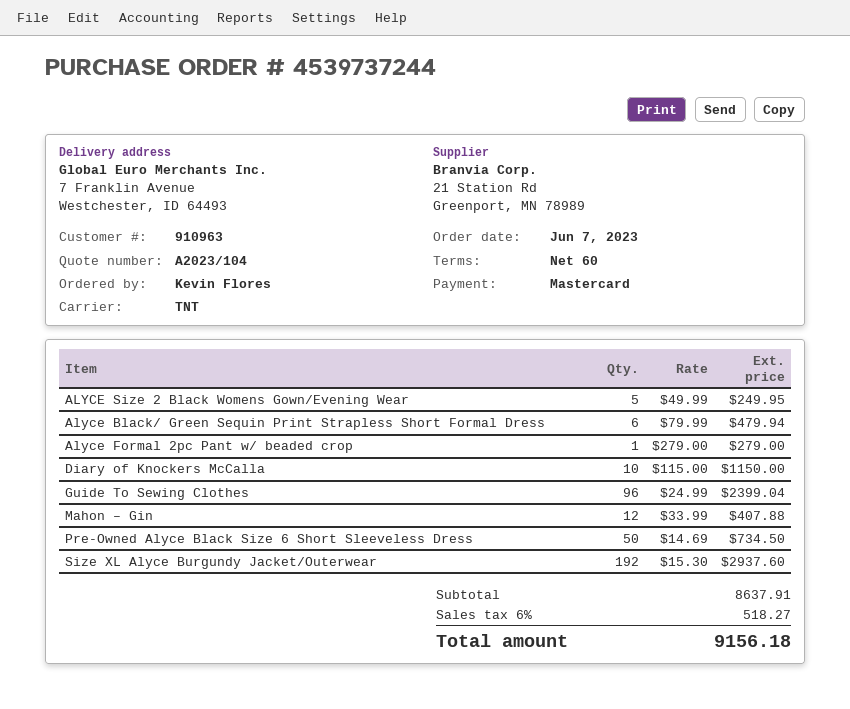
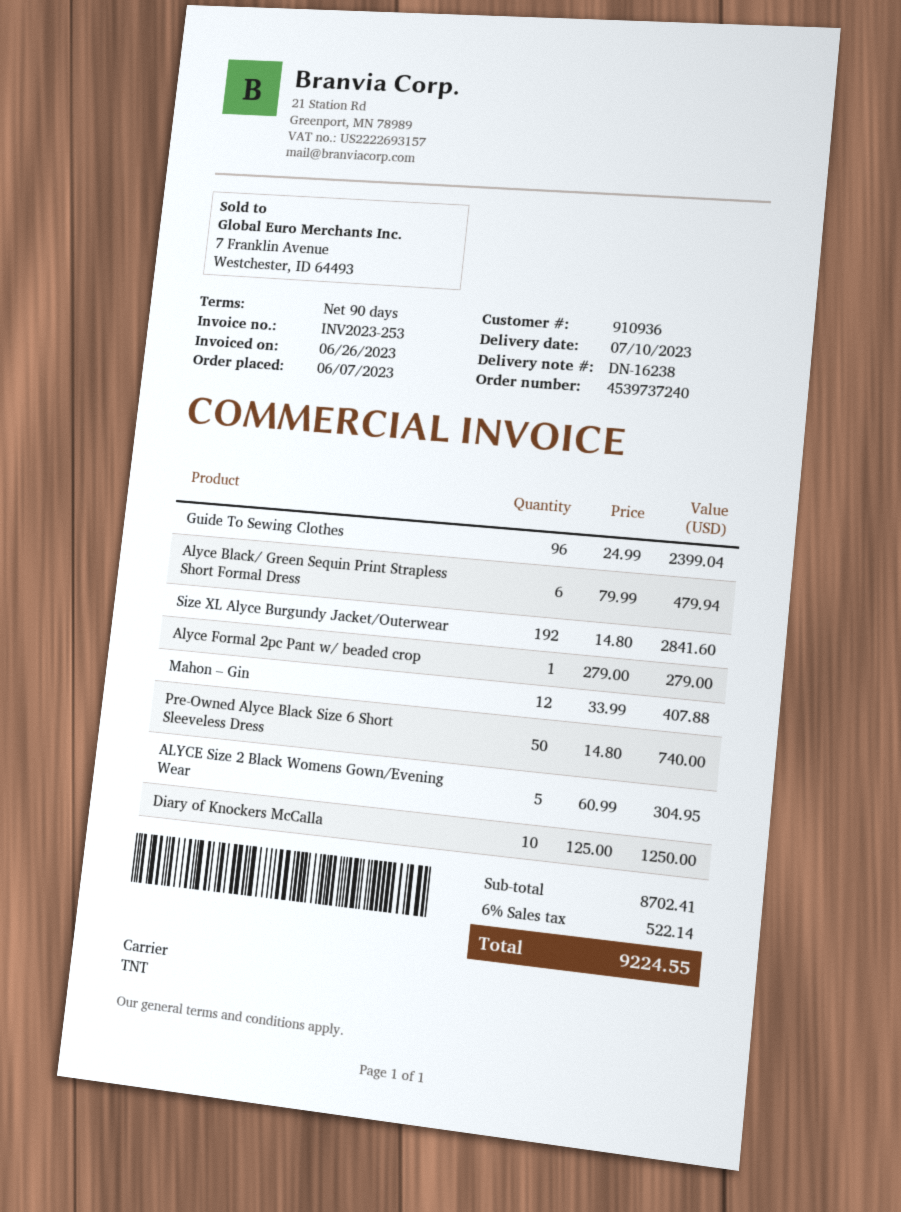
order number: 4539737244 -> 4539737240
payment terms: 60 days -> 90 days
customer number: 910963 -> 910936
ALYCE Size 2 Black Womens Gown/Evening Wear: 5 x 49.99 = 249.95 -> 5 x 60.99 = 304.95
Diary of Knockers McCalla: 10 x 115.00 = 1150.00 -> 10 x 125.00 = 1250.00
Pre-Owned Alyce Black Size 6 Short Sleeveless Dress: 50 x 14.69 = 734.50 -> 50 x 14.80 = 740.00
Size XL Alyce Burgundy Jacket/Outerwear: 192 x 15.30 = 2937.60 -> 192 x 14.80 = 2841.60
subtotal: 8637.91 -> 8702.41
tax: 6% = 518.27 -> 6% = 522.14
total: 9156.18 -> 9224.55

